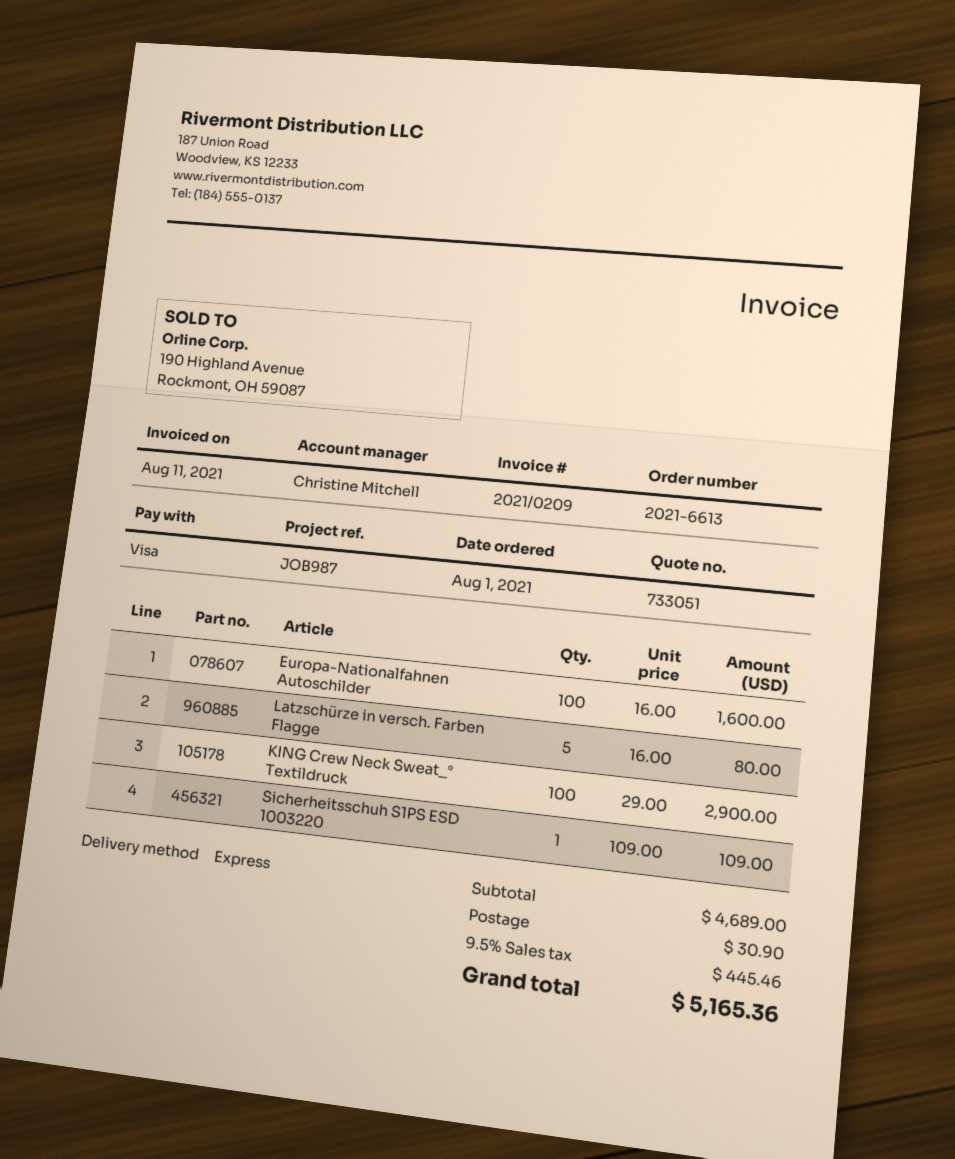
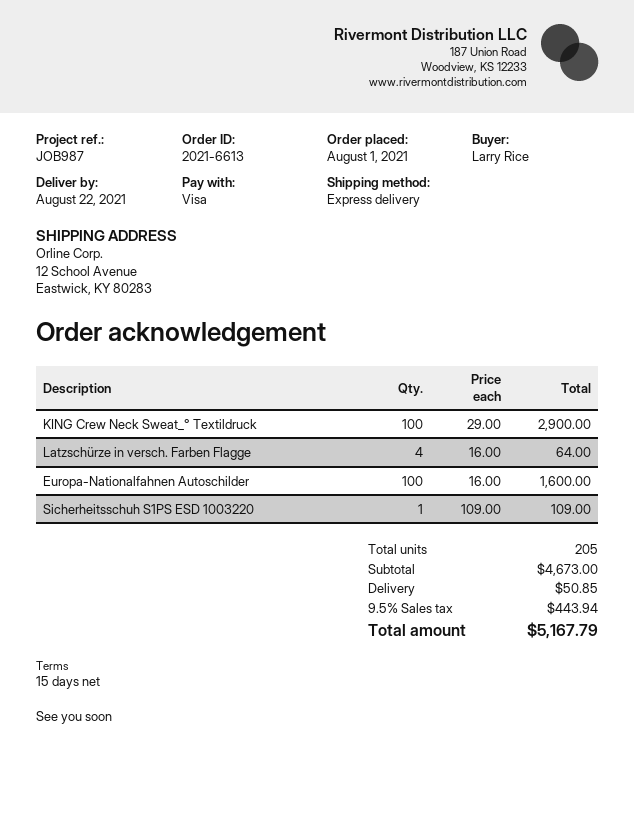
Latzschürze in versch. Farben Flagge: 5 x 16.00 = 80.00 -> 4 x 16.00 = 64.00
subtotal: 4689.00 -> 4673.00
shipping: 30.90 -> 50.85
tax: 9.5% = 445.46 -> 9.5% = 443.94
total: 5165.36 -> 5167.79

